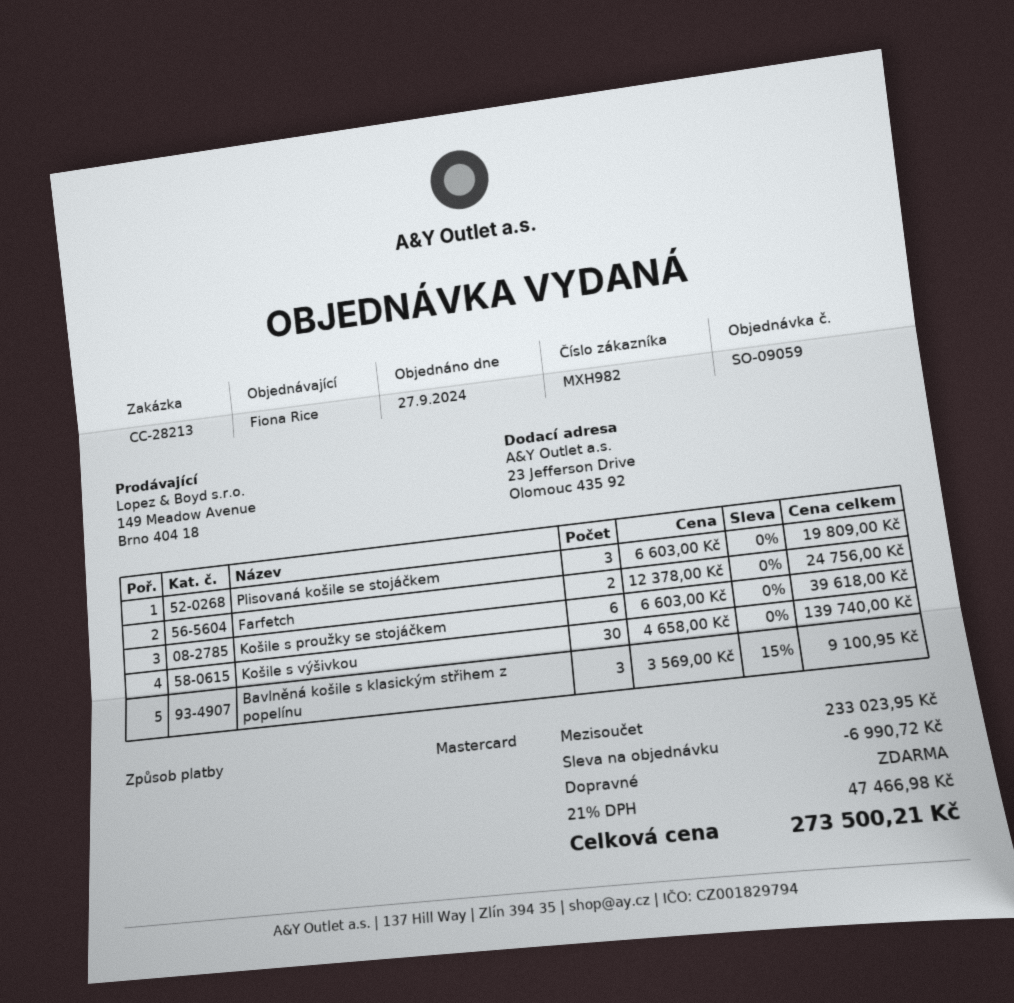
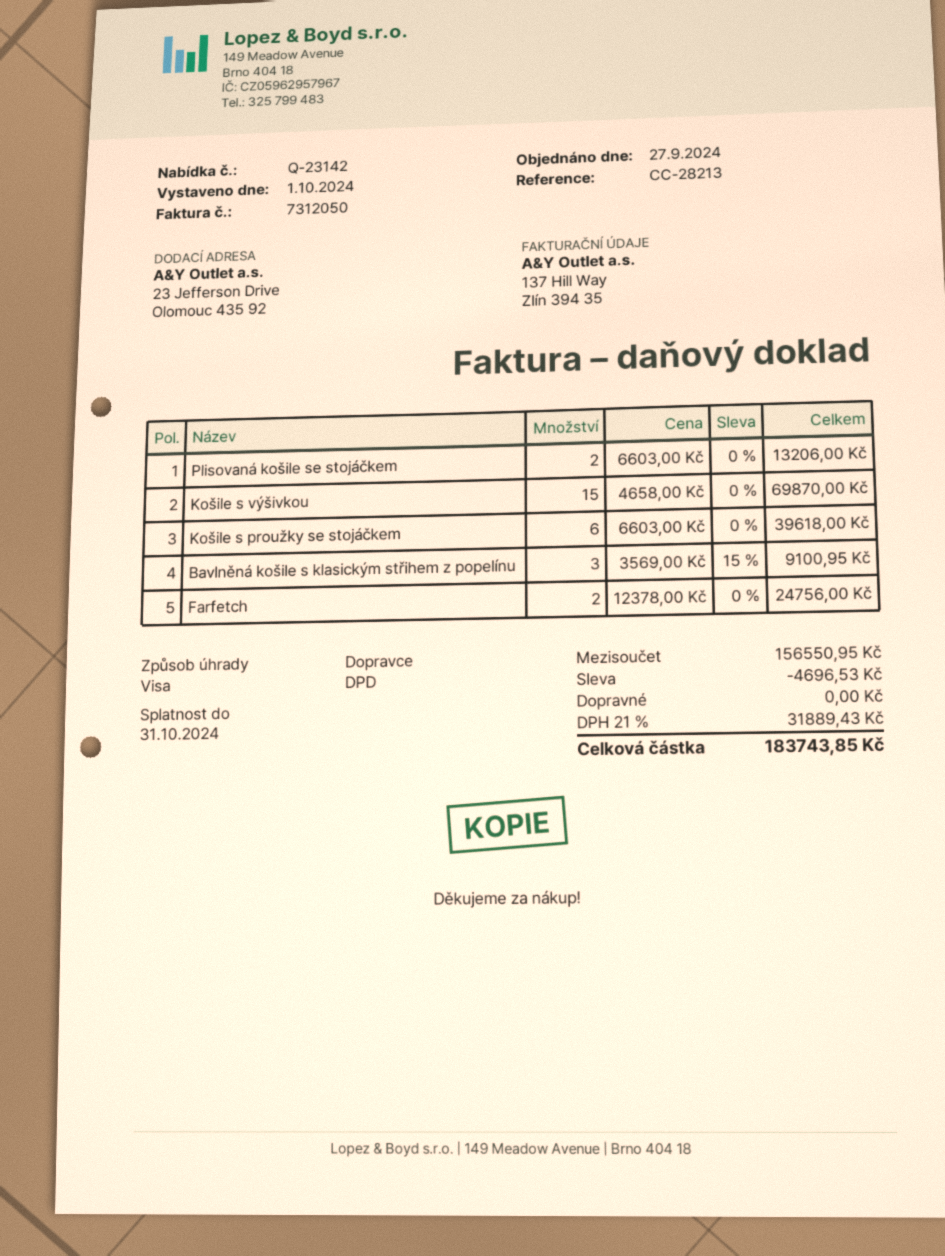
payment method: Mastercard -> Visa
Plisovaná košile se stojáčkem: 3 x 6603.00 = 19809.00 -> 2 x 6603.00 = 13206.00
Košile s výšivkou: 30 x 4658.00 = 139740.00 -> 15 x 4658.00 = 69870.00
subtotal: 233023.95 -> 156550.95
discount: 6990.72 -> 4696.53
tax: 21% = 47466.98 -> 21% = 31889.43
total: 273500.21 -> 183743.85

